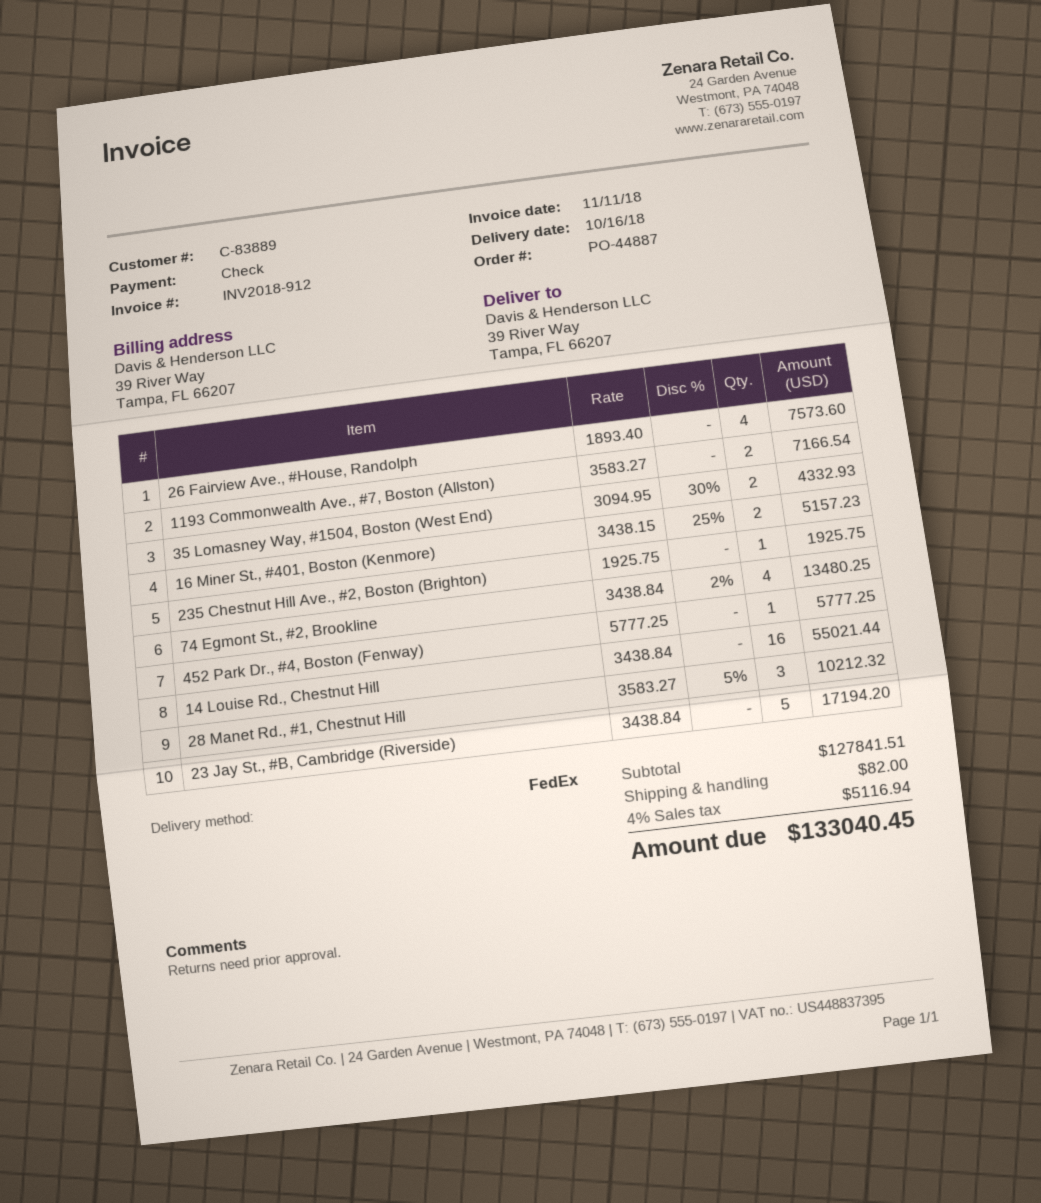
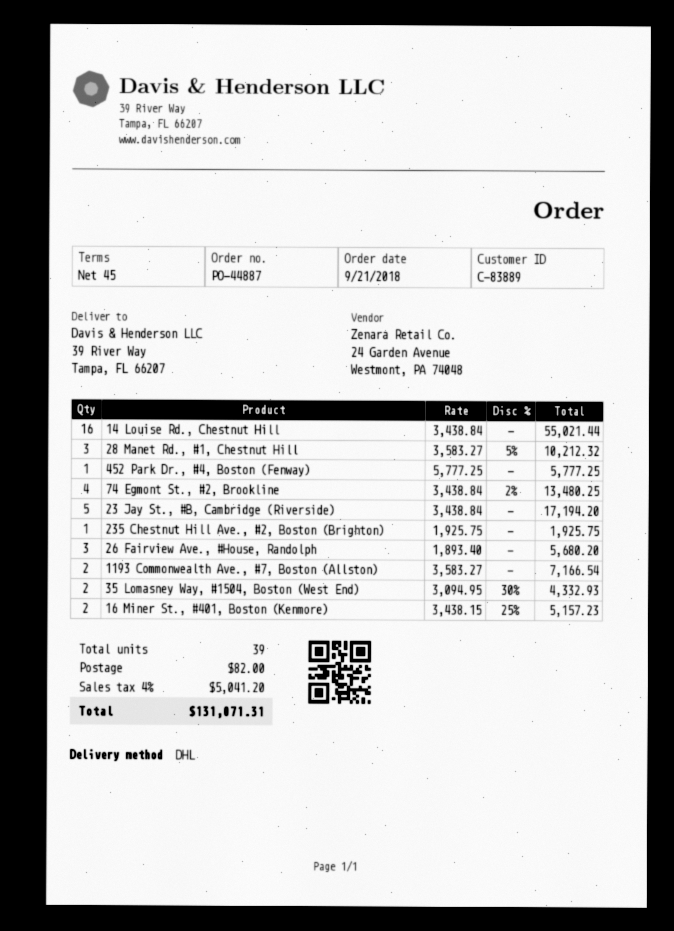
shipping method: FedEx -> DHL
26 Fairview Ave., #House, Randolph: 4 x 1893.40 = 7573.60 -> 3 x 1893.40 = 5680.20
tax: 4% = 5116.94 -> 4% = 5041.20
total: 133040.45 -> 131071.31

